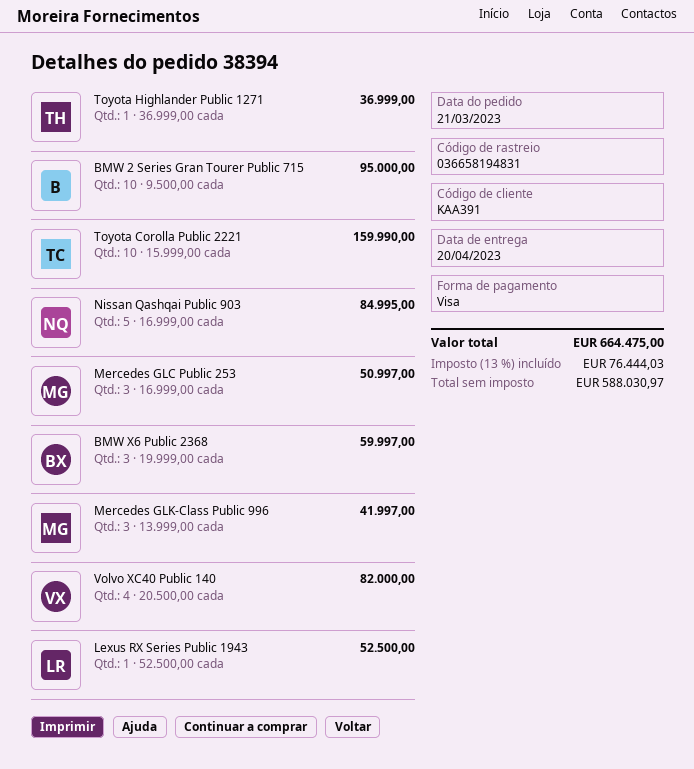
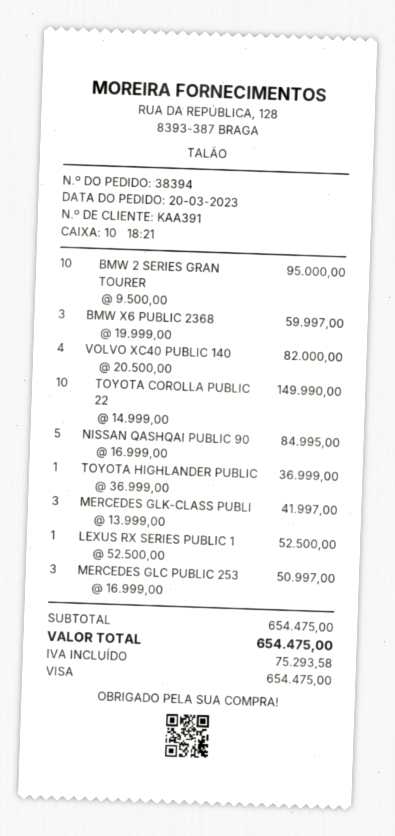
order date: 2023-03-21 -> 2023-03-20
Toyota Corolla Public 2221: 10 x 15999.00 = 159990.00 -> 10 x 14999.00 = 149990.00
tax: 76444.03 -> 75293.58
total: 664475.00 -> 654475.00

